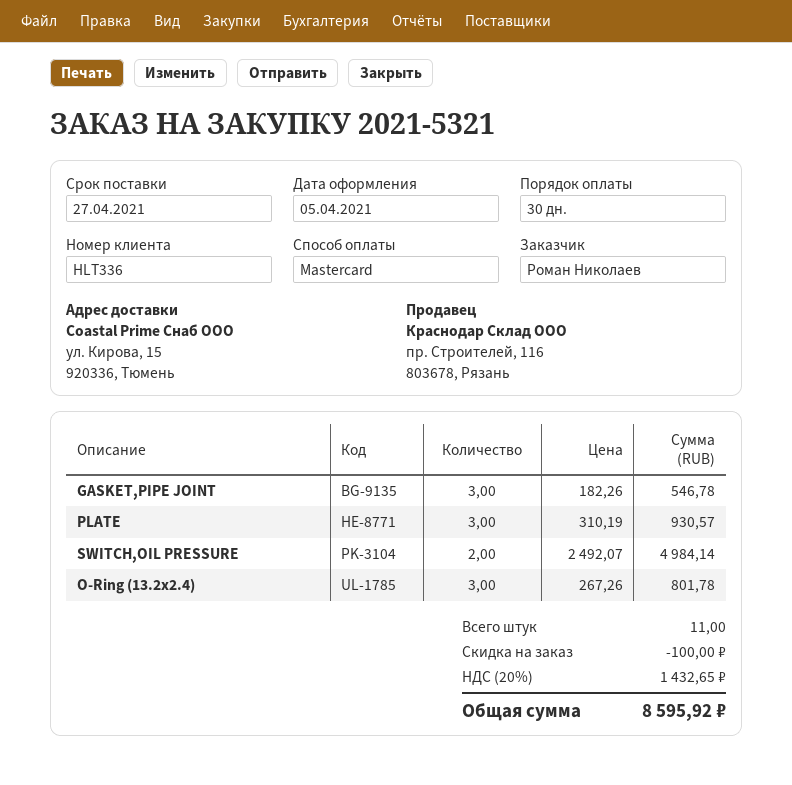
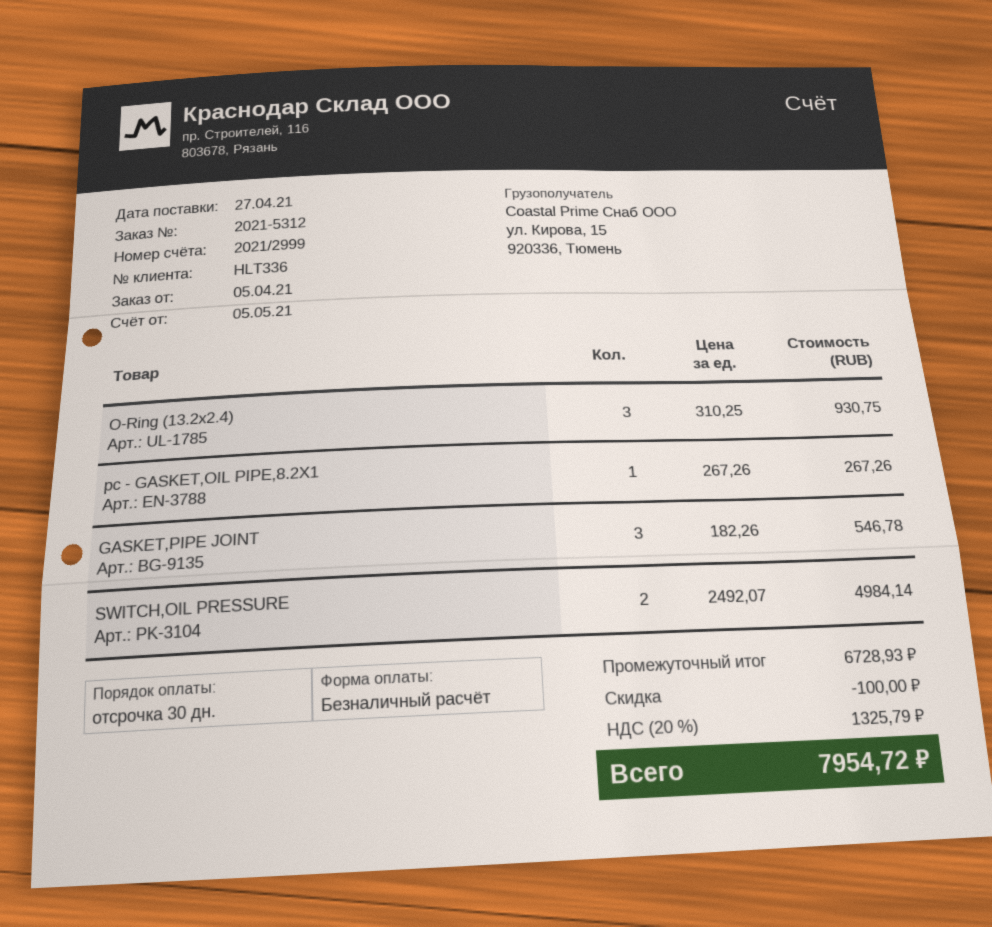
order number: 2021-5321 -> 2021-5312
payment method: Mastercard -> bank transfer
PLATE: 3 x 310.19 = 930.57 -> none
O-Ring (13.2x2.4): 3 x 267.26 = 801.78 -> 3 x 310.25 = 930.75
pc - GASKET,OIL PIPE,8.2X1: none -> 1 x 267.26 = 267.26
tax: 20% = 1432.65 -> 20% = 1325.79
total: 8595.92 -> 7954.72

